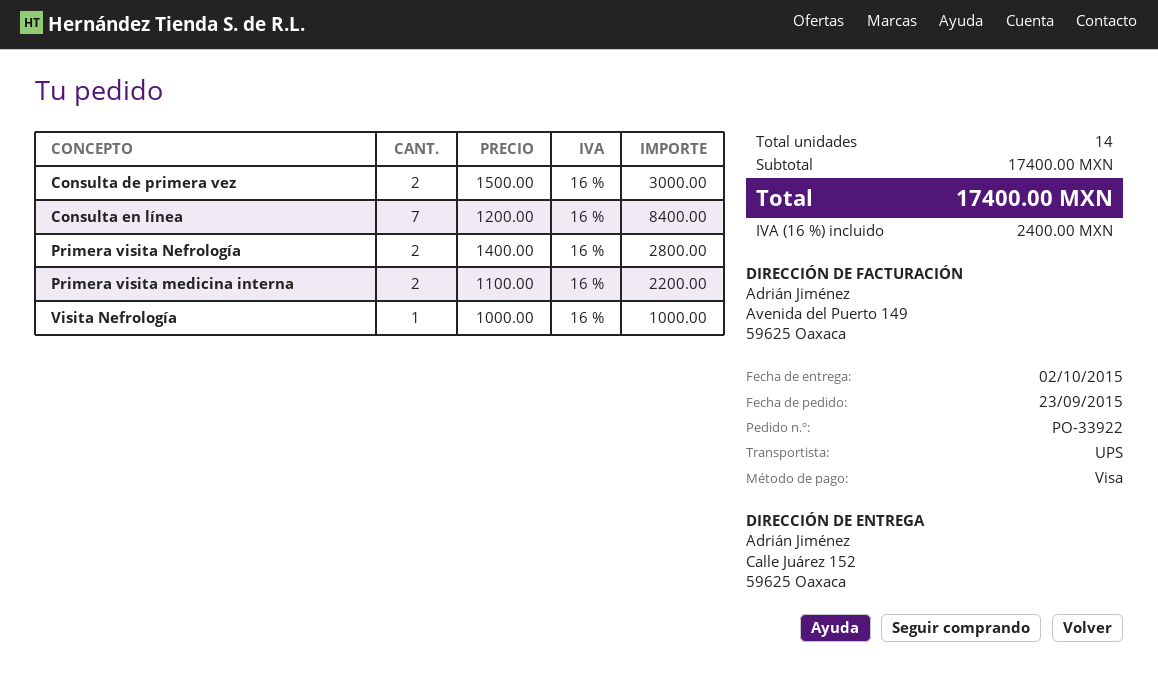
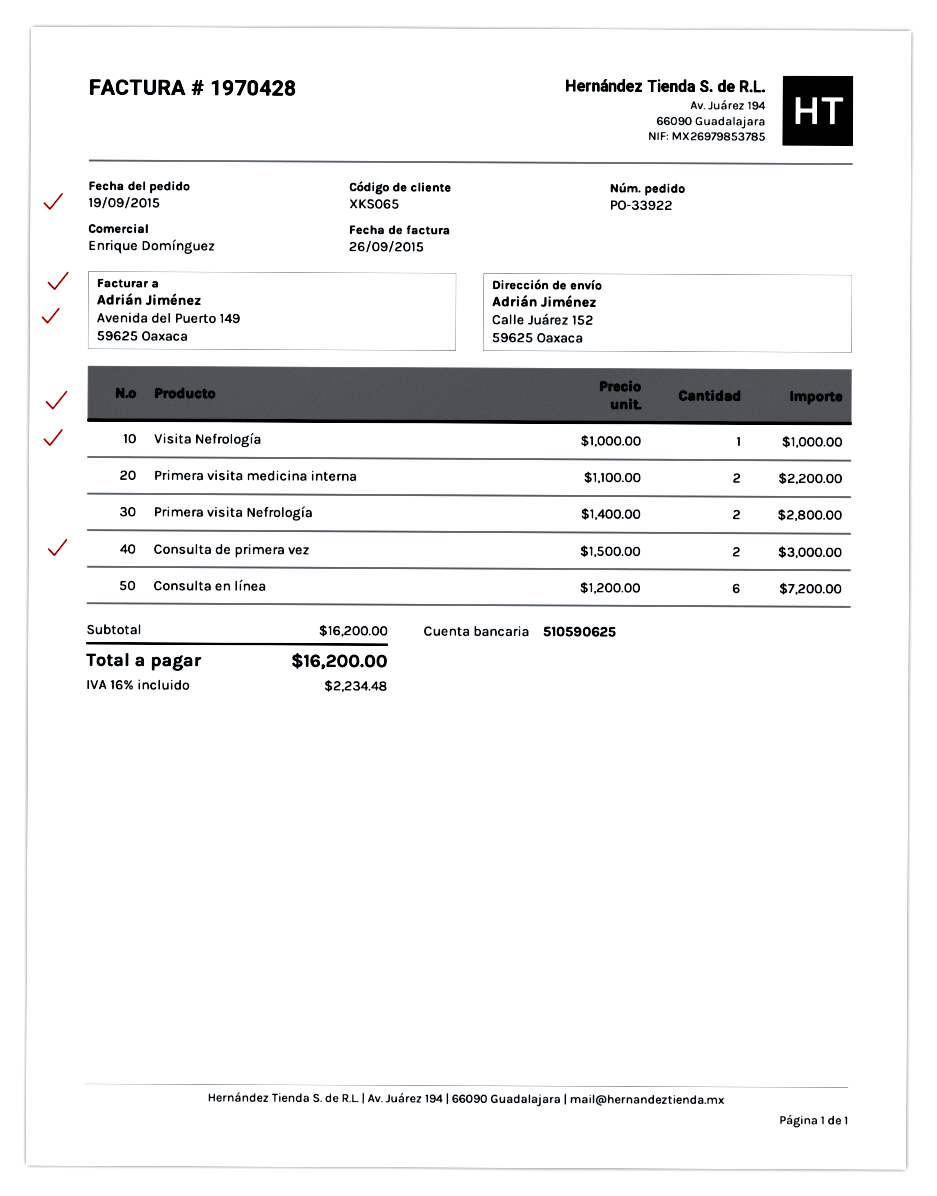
order date: 2015-09-23 -> 2015-09-19
Consulta en línea: 7 x 1200.00 = 8400.00 -> 6 x 1200.00 = 7200.00
subtotal: 17400.00 -> 16200.00
tax: 16% = 2400.00 -> 16% = 2234.48
total: 17400.00 -> 16200.00

